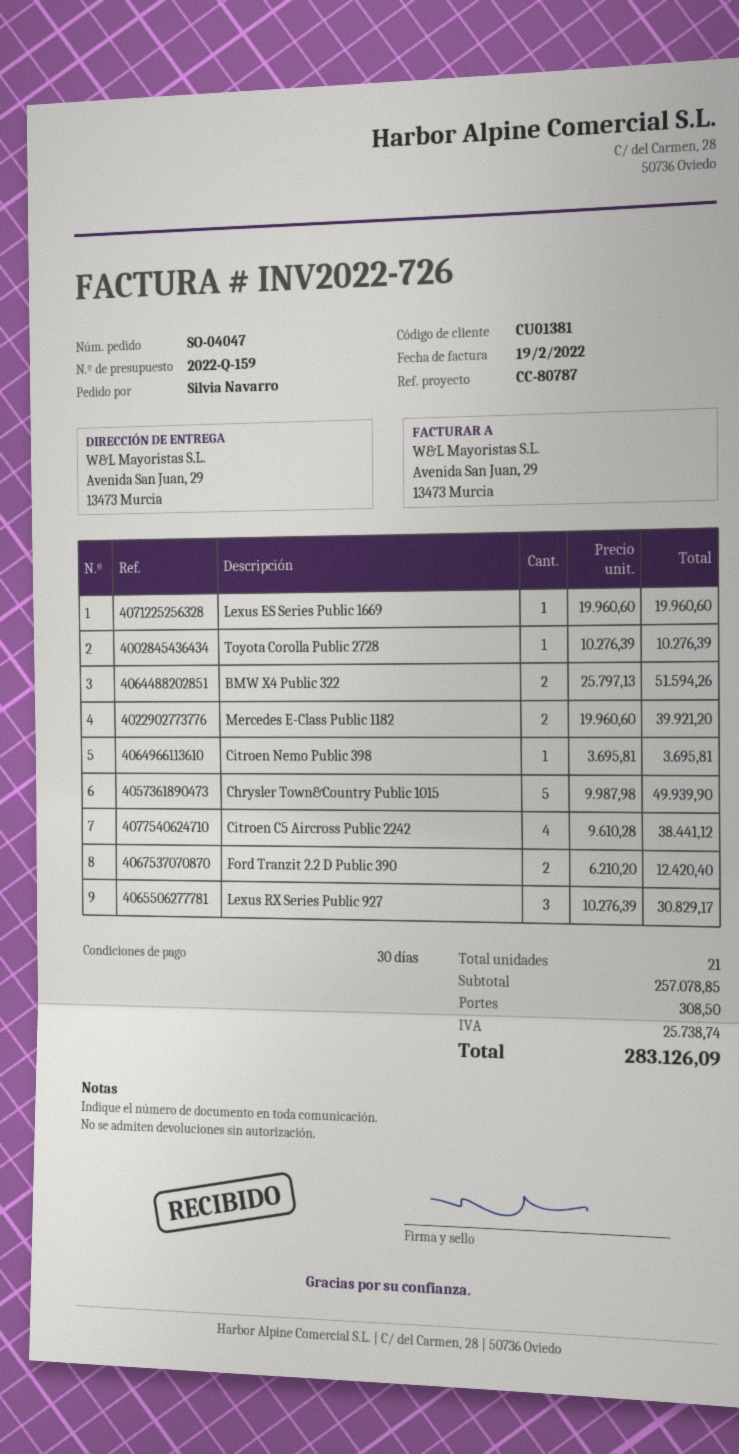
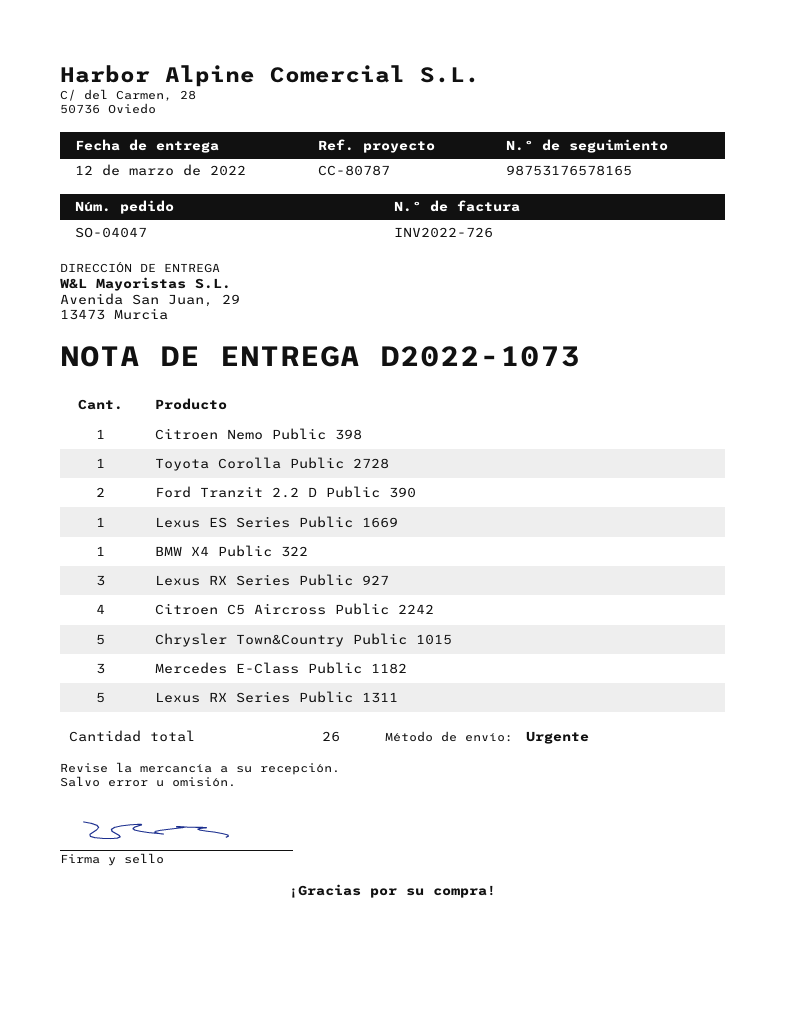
BMW X4 Public 322: 2 -> 1
Mercedes E-Class Public 1182: 2 -> 3
Lexus RX Series Public 1311: none -> 5
total quantity: 21 -> 26

